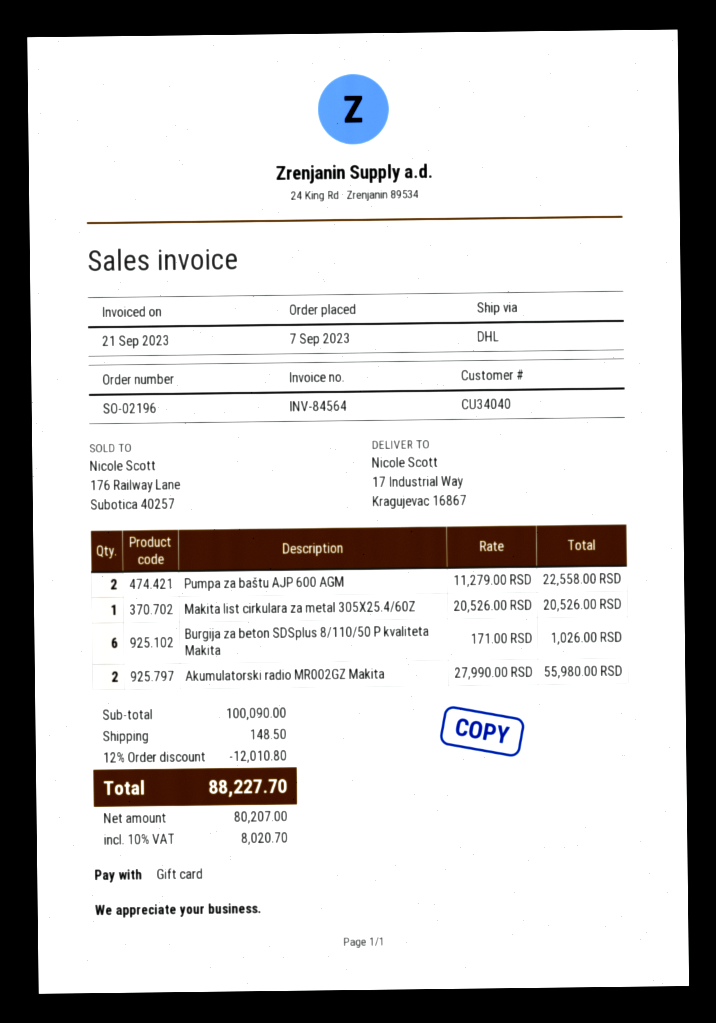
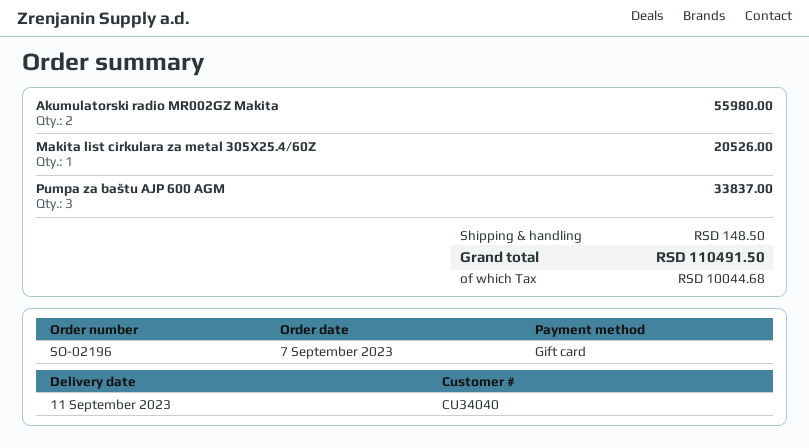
Pumpa za baštu AJP 600 AGM: 2 for 22558.00 -> 3 for 33837.00
Burgija za beton SDSplus 8/110/50 P kvaliteta Makita: 6 for 1026.00 -> none
discount: 12% = 12010.80 -> none
tax: 8020.70 -> 10044.68
total: 88227.70 -> 110491.50

